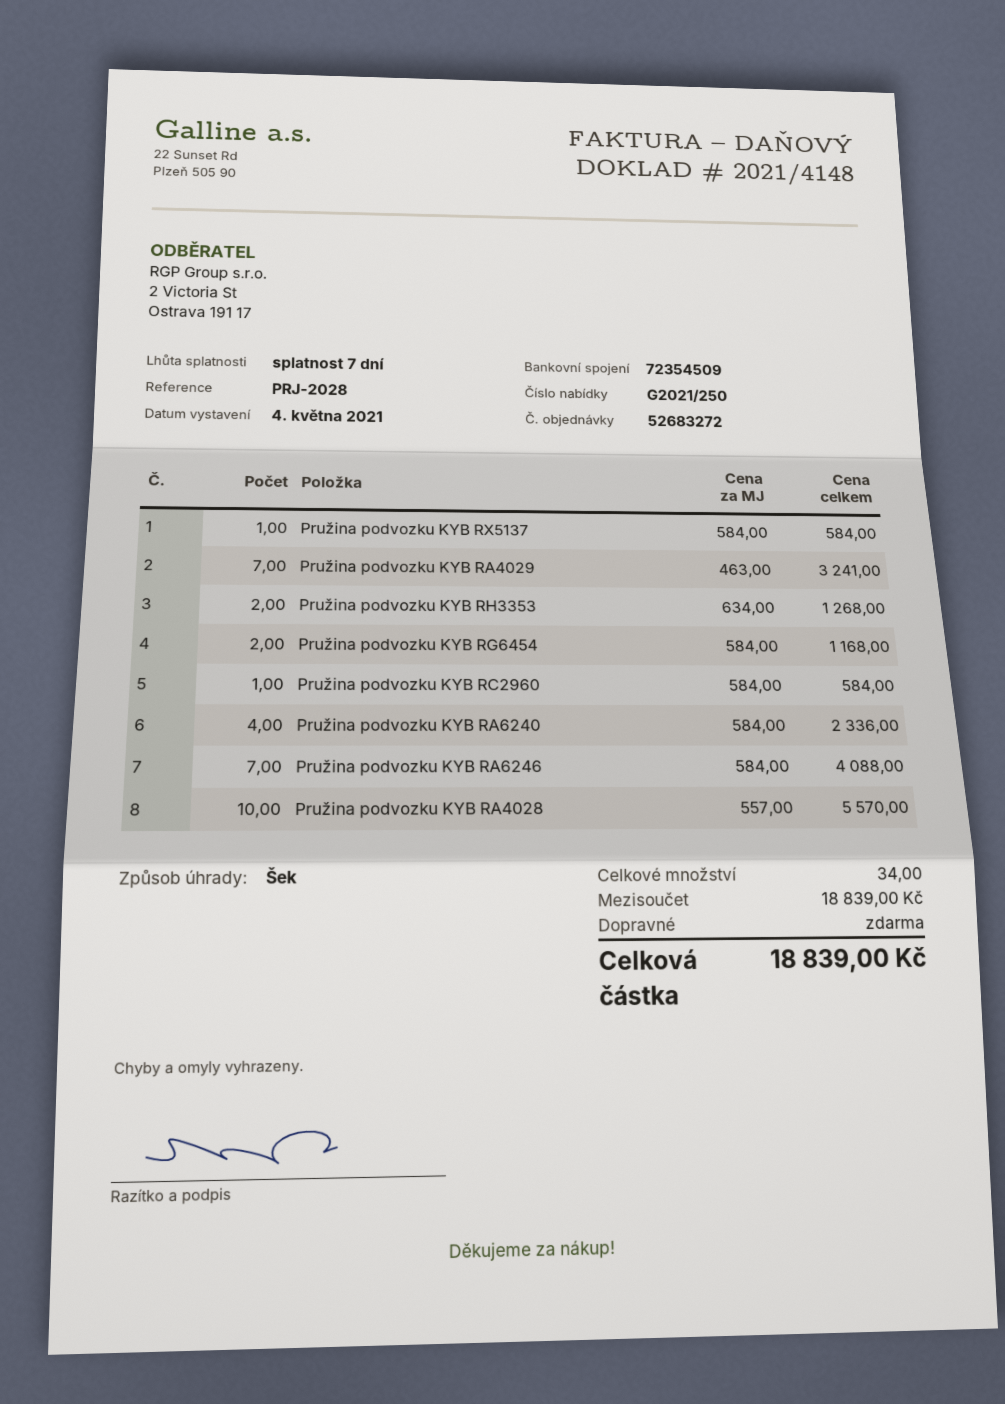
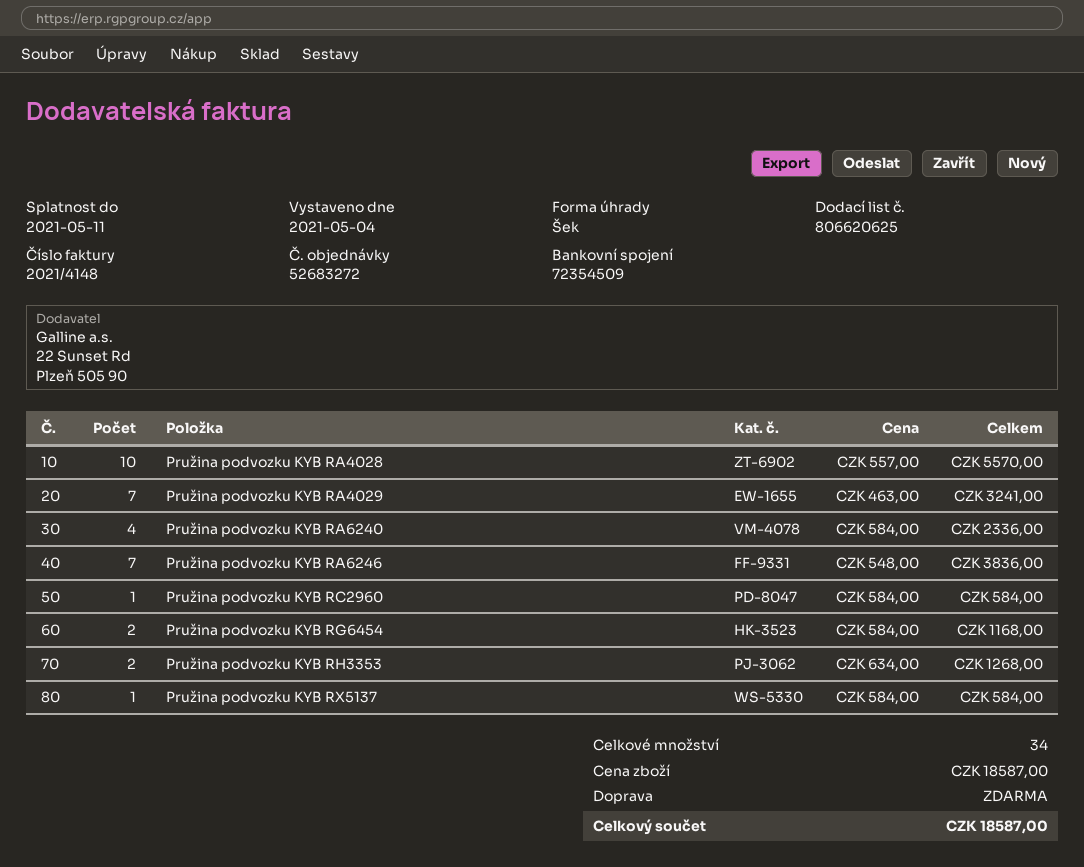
Pružina podvozku KYB RA6246: 7 x 584.00 = 4088.00 -> 7 x 548.00 = 3836.00
subtotal: 18839.00 -> 18587.00
total: 18839.00 -> 18587.00

